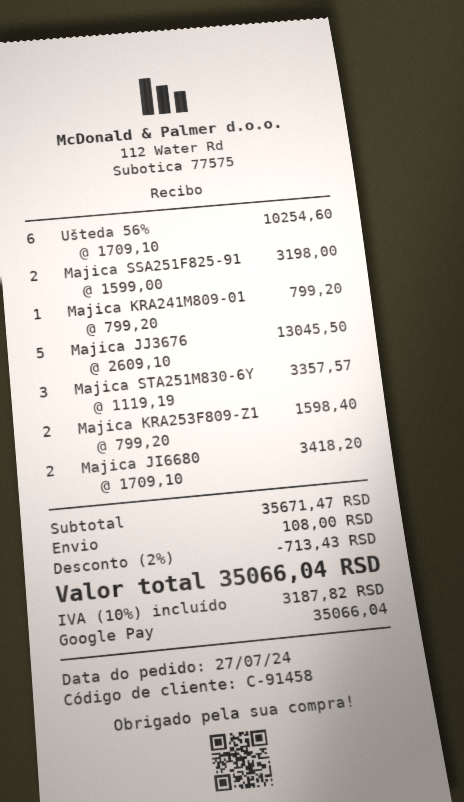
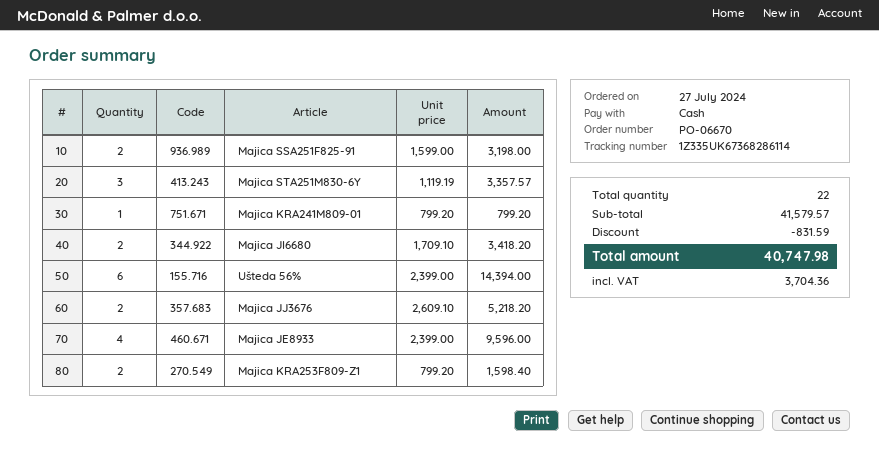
payment method: Google Pay -> cash
Ušteda 56%: 6 x 1709.10 = 10254.60 -> 6 x 2399.00 = 14394.00
Majica JJ3676: 5 x 2609.10 = 13045.50 -> 2 x 2609.10 = 5218.20
Majica JE8933: none -> 4 x 2399.00 = 9596.00
subtotal: 35671.47 -> 41579.57
discount: 713.43 -> 831.59
shipping: 108.00 -> none
tax: 3187.82 -> 3704.36
total: 35066.04 -> 40747.98

